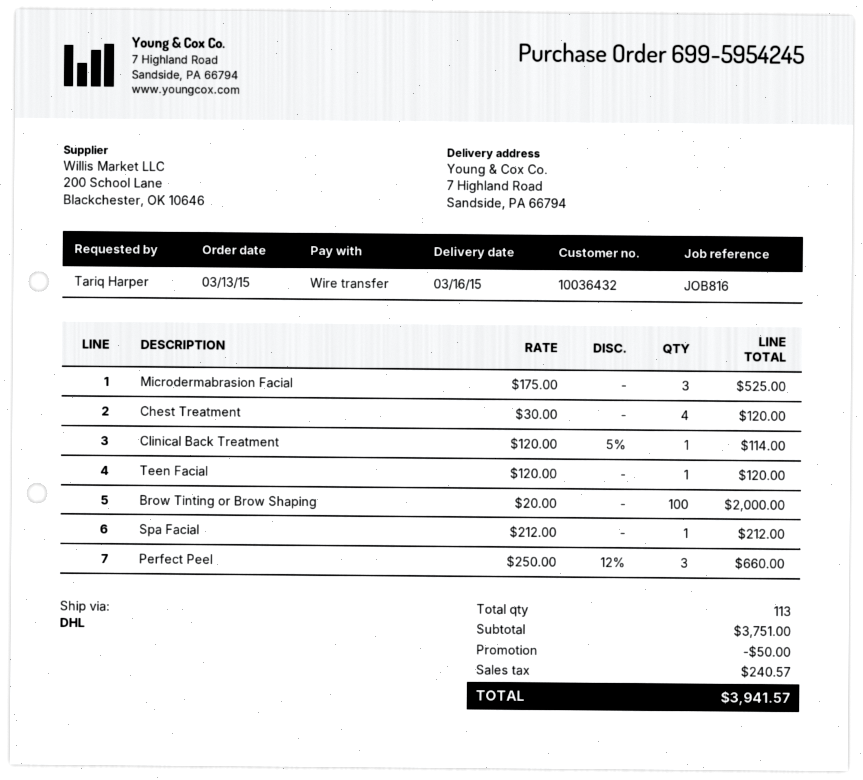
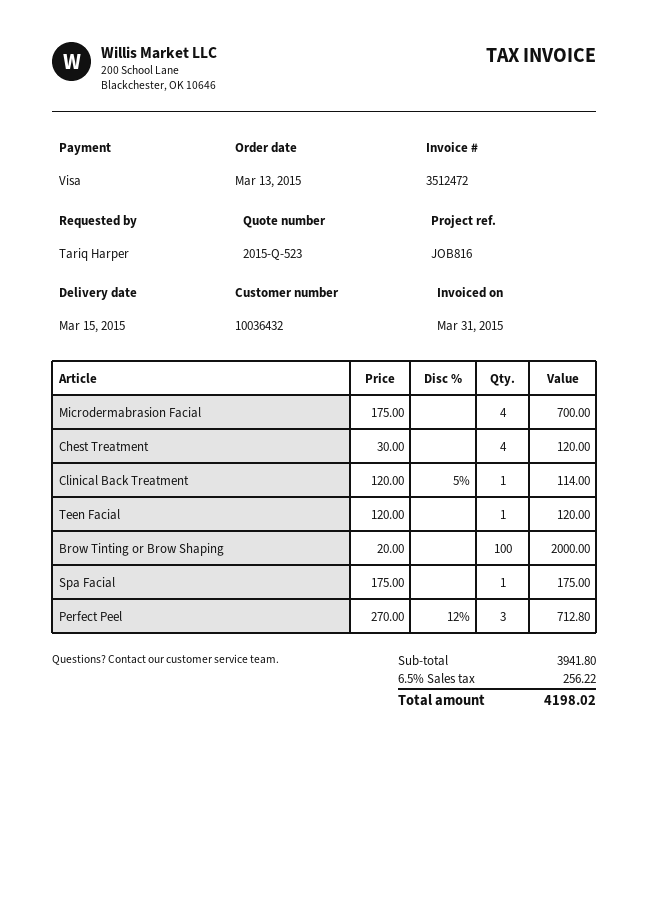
delivery date: 2015-03-16 -> 2015-03-15
payment method: bank transfer -> Visa
Microdermabrasion Facial: 3 x 175.00 = 525.00 -> 4 x 175.00 = 700.00
Spa Facial: 1 x 212.00 = 212.00 -> 1 x 175.00 = 175.00
Perfect Peel: 3 x 250.00 - 12% = 660.00 -> 3 x 270.00 - 12% = 712.80
subtotal: 3751.00 -> 3941.80
discount: 50.00 -> none
tax: 240.57 -> 256.22
total: 3941.57 -> 4198.02

